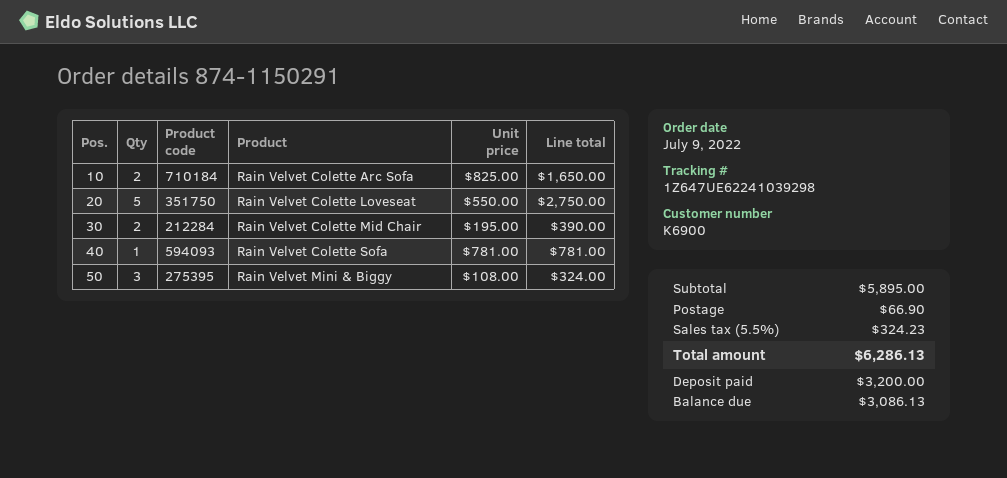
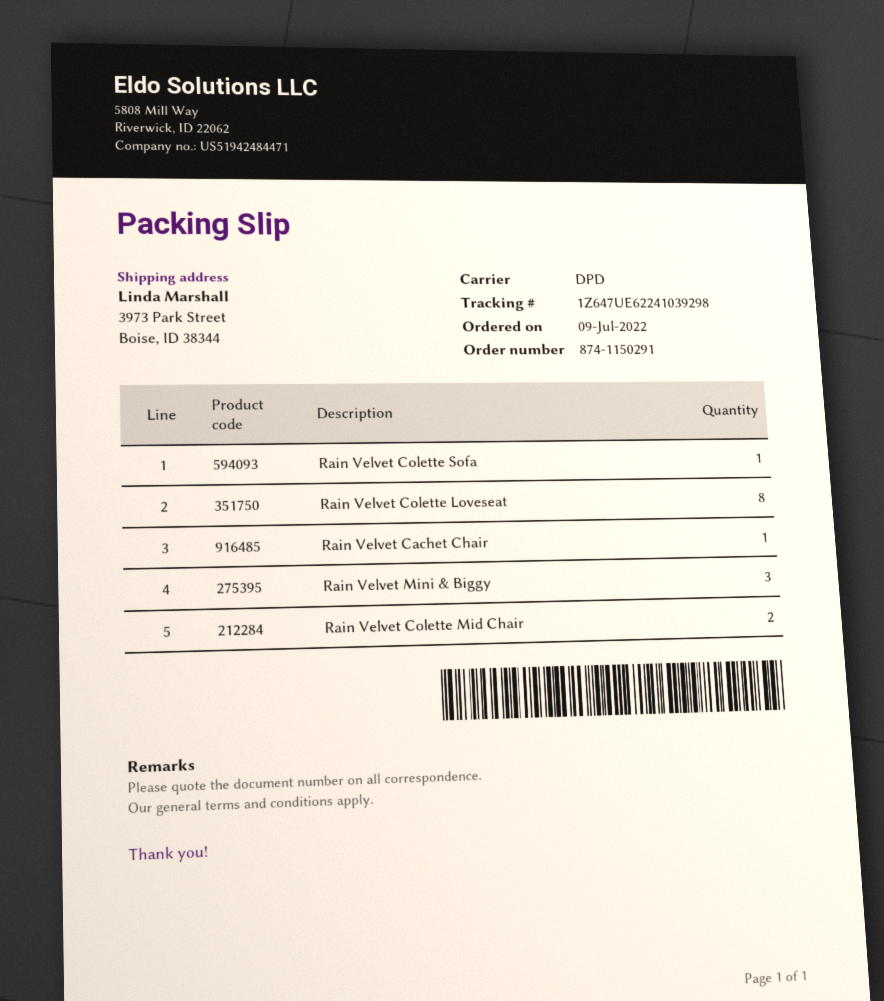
Rain Velvet Colette Arc Sofa: 2 -> none
Rain Velvet Colette Loveseat: 5 -> 8
Rain Velvet Cachet Chair: none -> 1

